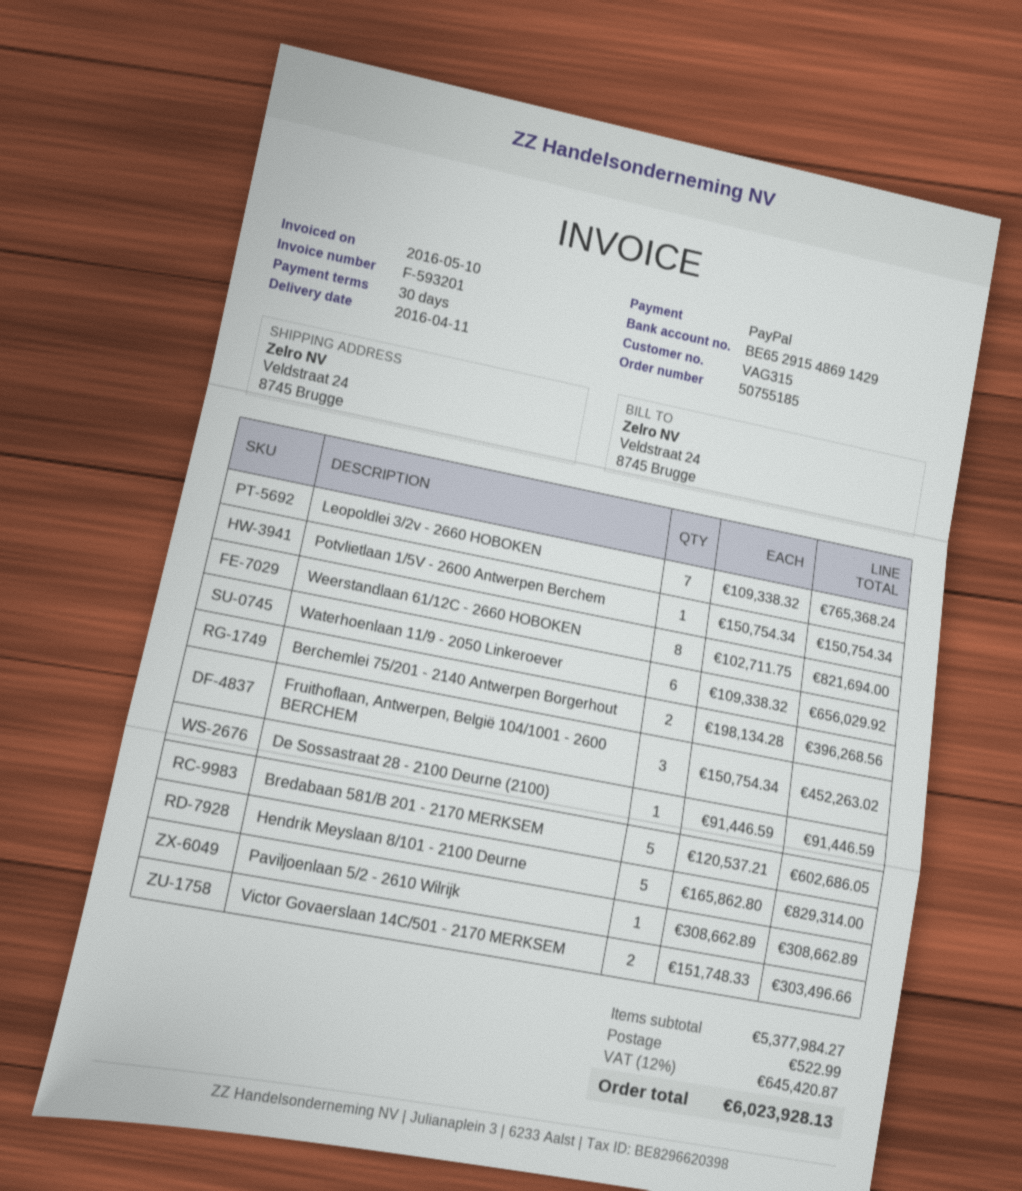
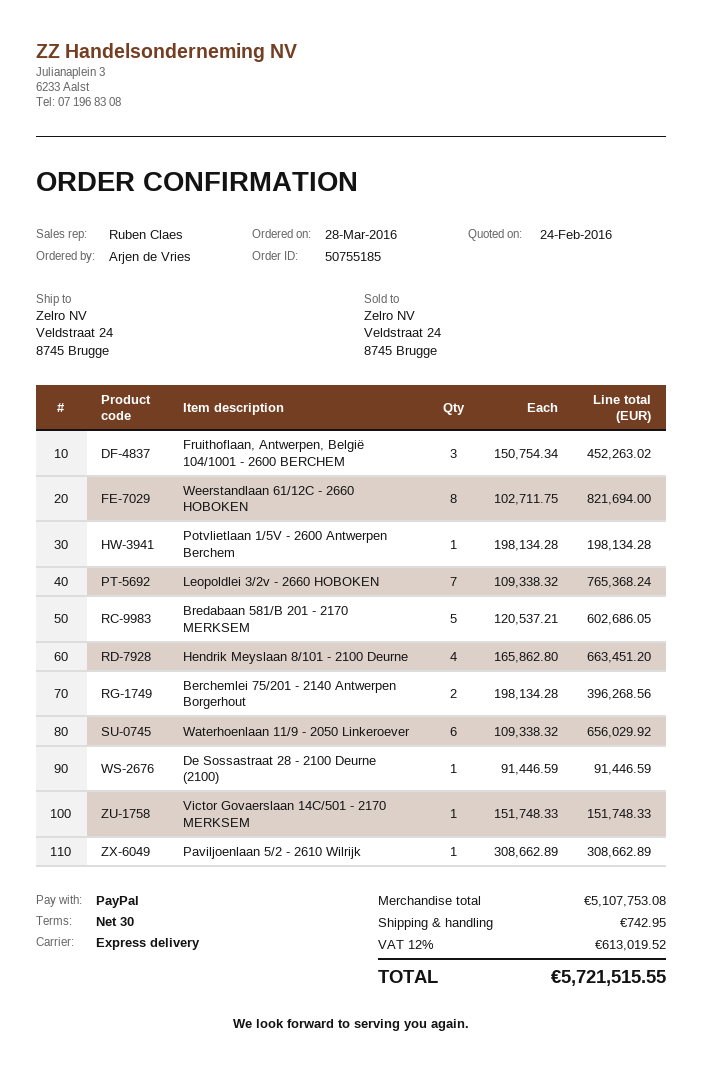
Potvlietlaan 1/5V - 2600 Antwerpen Berchem: 1 x 150754.34 = 150754.34 -> 1 x 198134.28 = 198134.28
Hendrik Meyslaan 8/101 - 2100 Deurne: 5 x 165862.80 = 829314.00 -> 4 x 165862.80 = 663451.20
Victor Govaerslaan 14C/501 - 2170 MERKSEM: 2 x 151748.33 = 303496.66 -> 1 x 151748.33 = 151748.33
subtotal: 5377984.27 -> 5107753.08
shipping: 522.99 -> 742.95
tax: 12% = 645420.87 -> 12% = 613019.52
total: 6023928.13 -> 5721515.55

